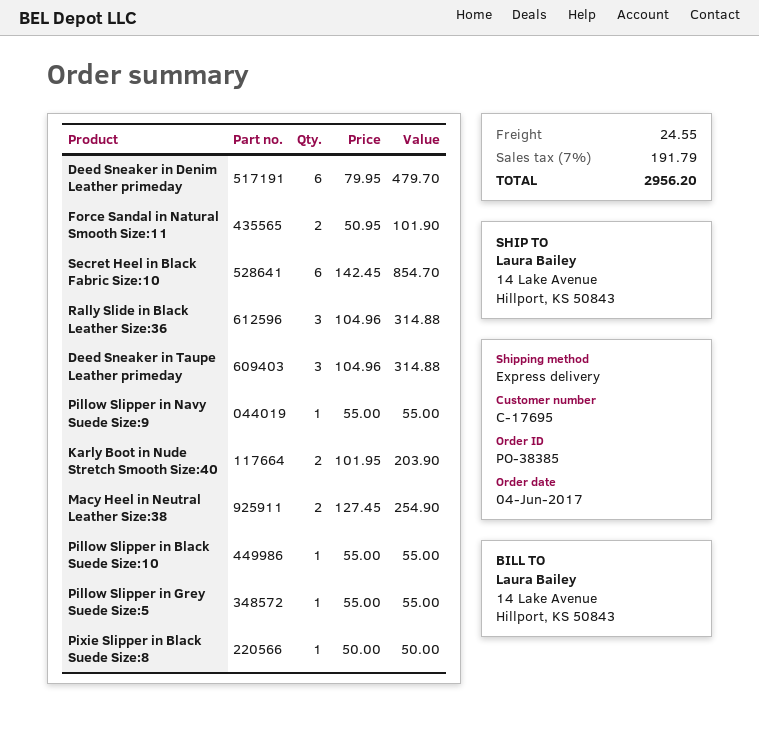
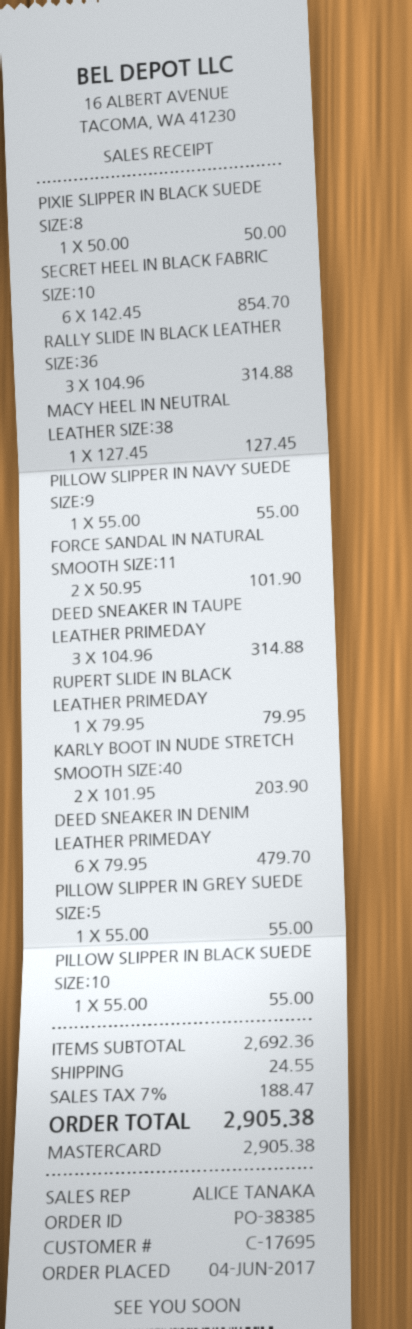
Macy Heel in Neutral Leather Size:38: 2 x 127.45 = 254.90 -> 1 x 127.45 = 127.45
RUPERT SLIDE IN BLACK LEATHER PRIMEDAY: none -> 1 x 79.95 = 79.95
tax: 7% = 191.79 -> 7% = 188.47
total: 2956.20 -> 2905.38

